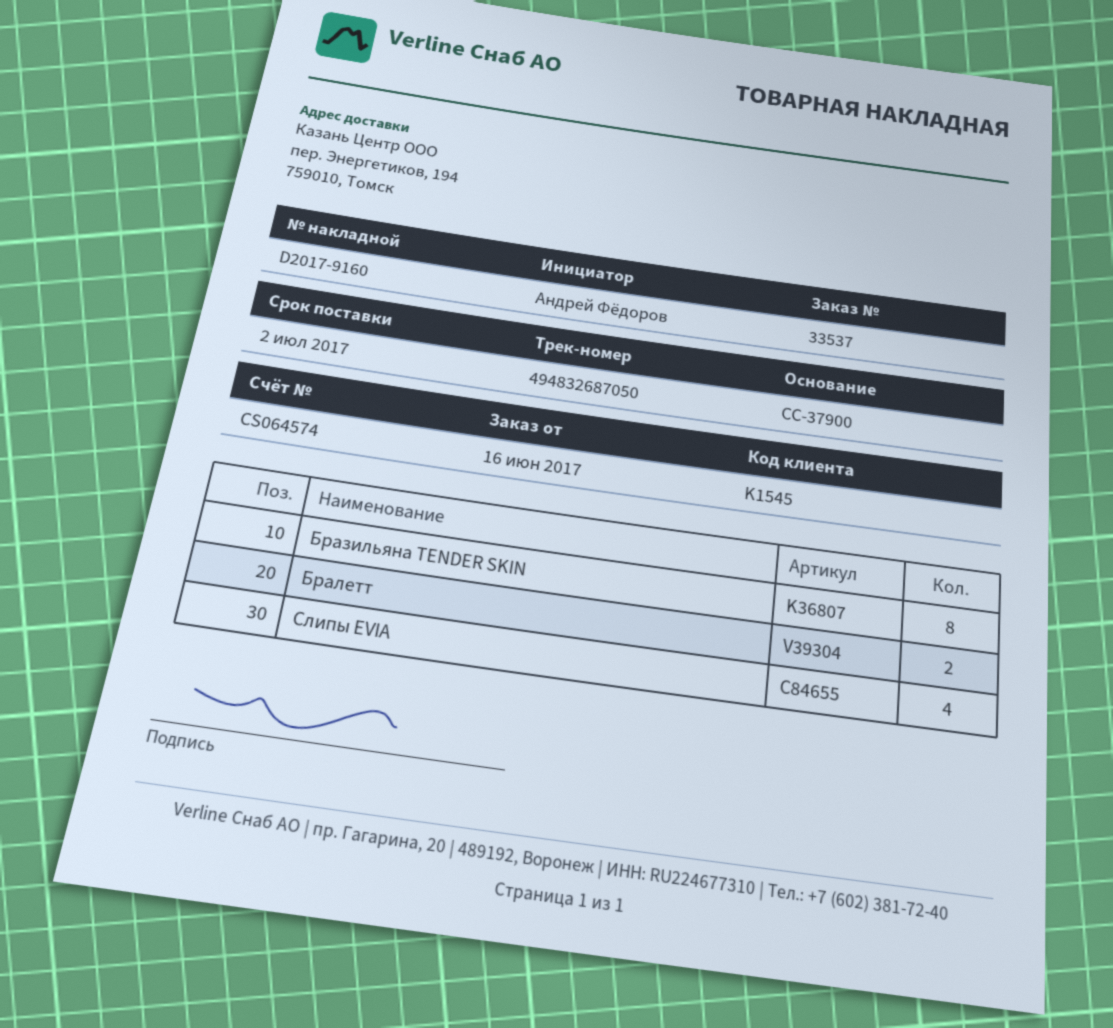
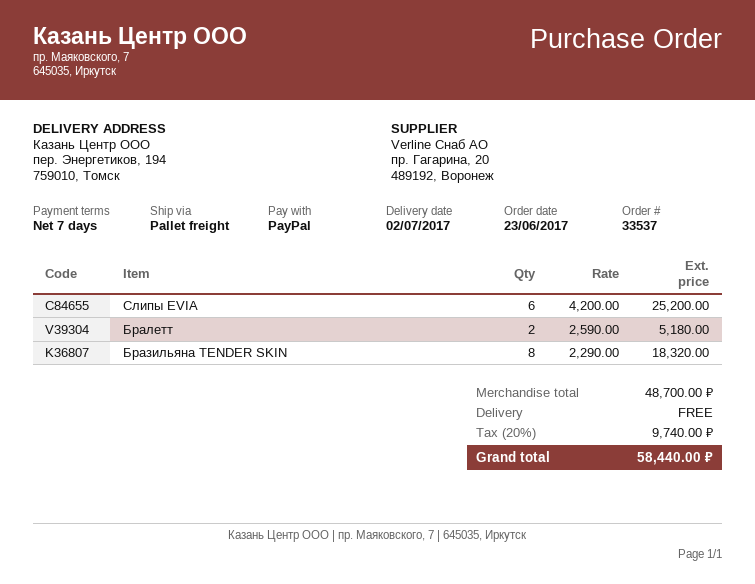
order date: 2017-06-16 -> 2017-06-23
Слипы EVIA: 4 -> 6

